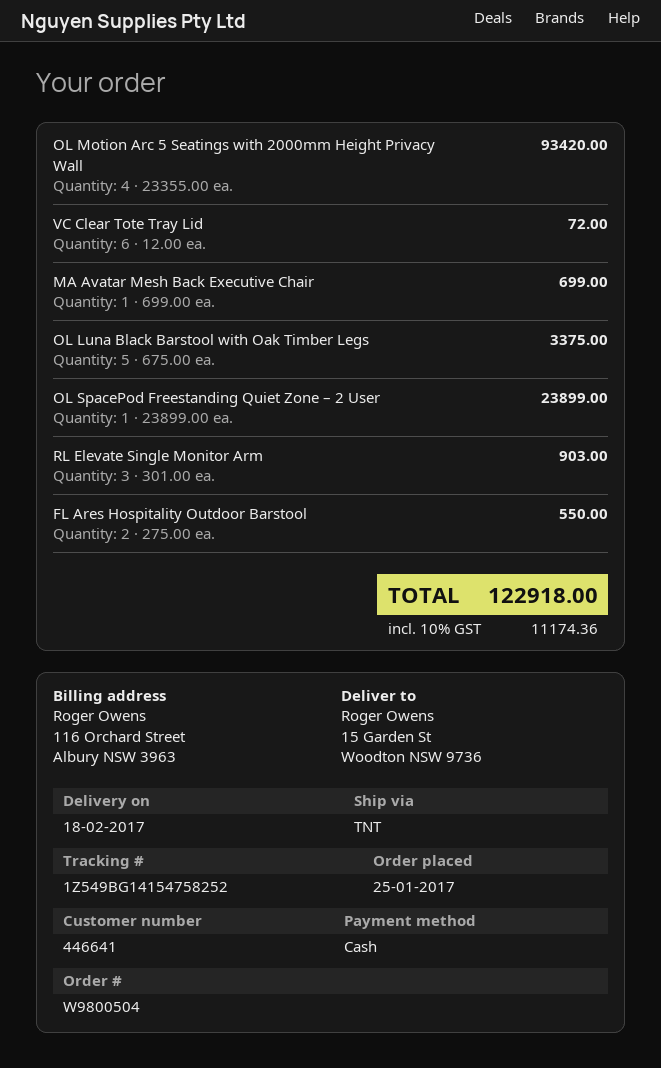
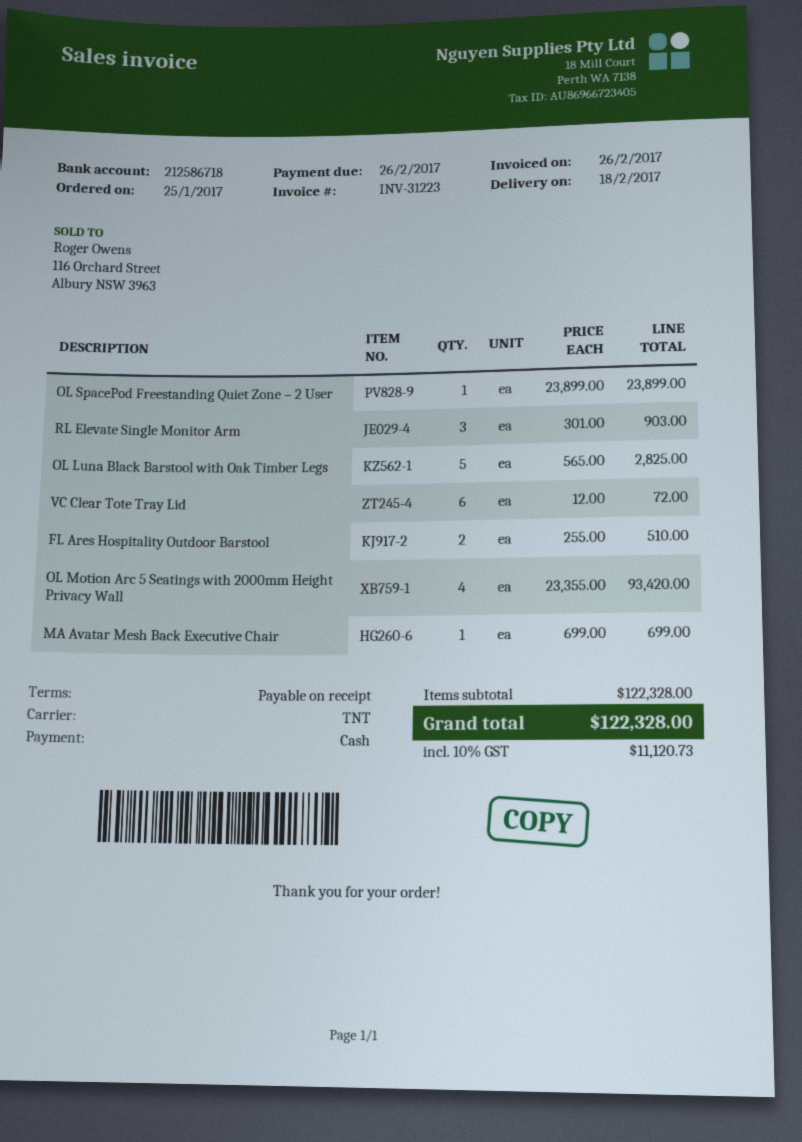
OL Luna Black Barstool with Oak Timber Legs: 5 x 675.00 = 3375.00 -> 5 x 565.00 = 2825.00
FL Ares Hospitality Outdoor Barstool: 2 x 275.00 = 550.00 -> 2 x 255.00 = 510.00
tax: 10% = 11174.36 -> 10% = 11120.73
total: 122918.00 -> 122328.00

